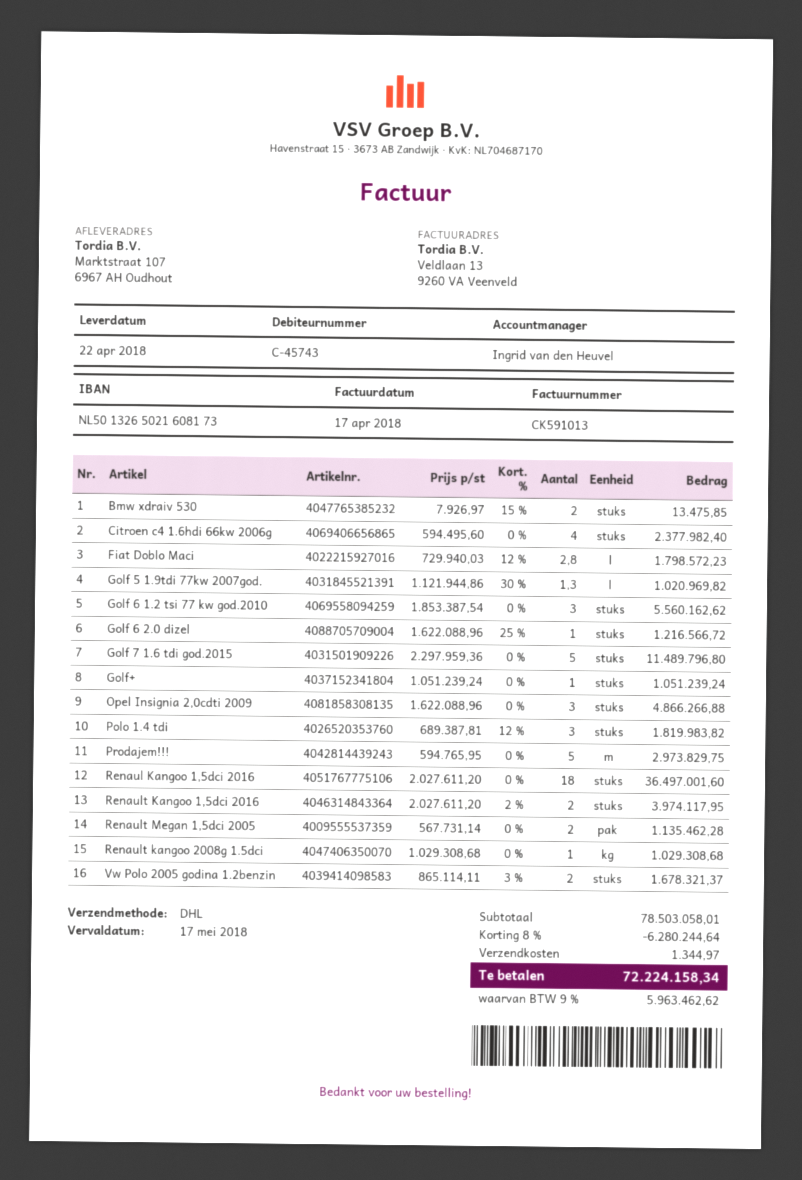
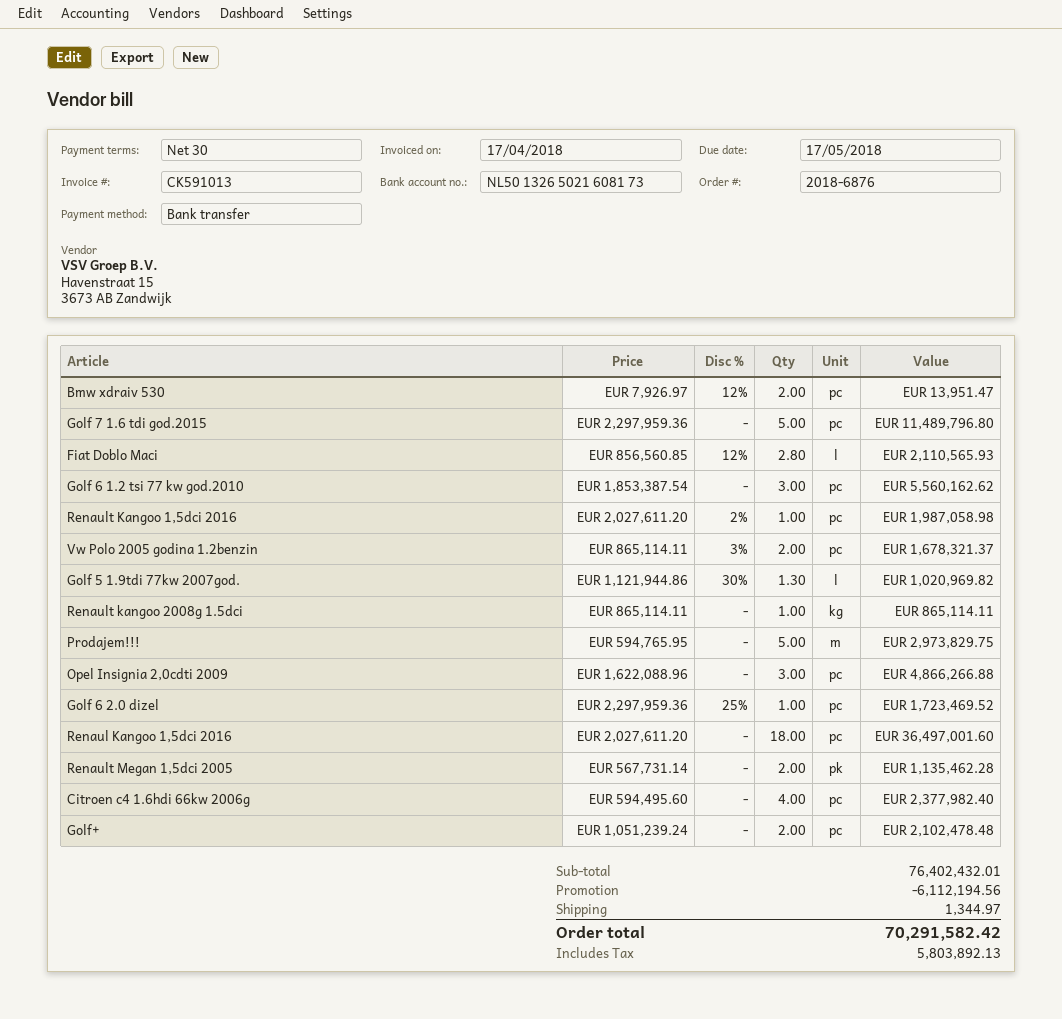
Bmw xdraiv 530: 2 x 7926.97 - 15% = 13475.85 -> 2 x 7926.97 - 12% = 13951.47
Fiat Doblo Maci: 2.8 x 729940.03 - 12% = 1798572.23 -> 2.8 x 856560.85 - 12% = 2110565.93
Golf 6 2.0 dizel: 1 x 1622088.96 - 25% = 1216566.72 -> 1 x 2297959.36 - 25% = 1723469.52
Golf+: 1 x 1051239.24 = 1051239.24 -> 2 x 1051239.24 = 2102478.48
Polo 1.4 tdi: 3 x 689387.81 - 12% = 1819983.82 -> none
Renault Kangoo 1,5dci 2016: 2 x 2027611.20 - 2% = 3974117.95 -> 1 x 2027611.20 - 2% = 1987058.98
Renault kangoo 2008g 1.5dci: 1 x 1029308.68 = 1029308.68 -> 1 x 865114.11 = 865114.11
subtotal: 78503058.01 -> 76402432.01
discount: 6280244.64 -> 6112194.56
tax: 5963462.62 -> 5803892.13
total: 72224158.34 -> 70291582.42

